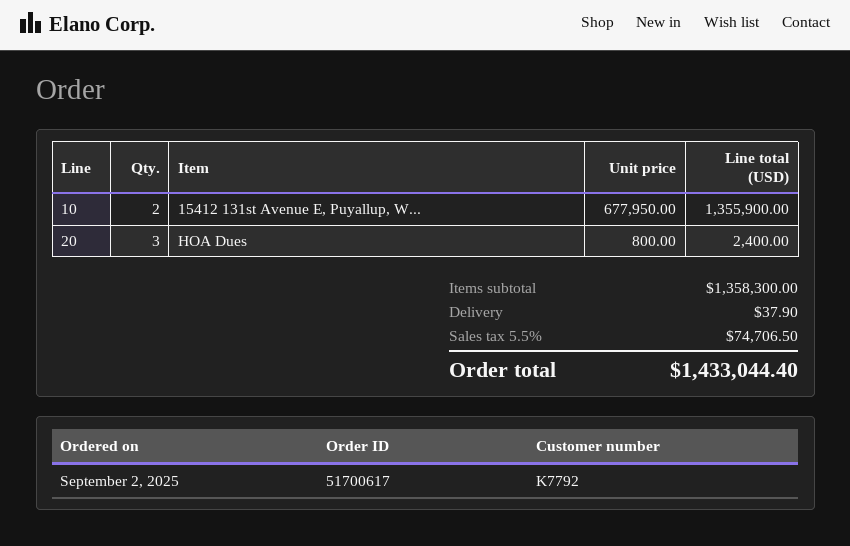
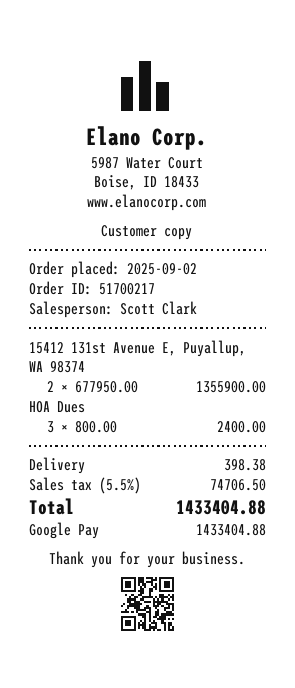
order number: 51700617 -> 51700217
shipping: 37.90 -> 398.38
total: 1433044.40 -> 1433404.88

